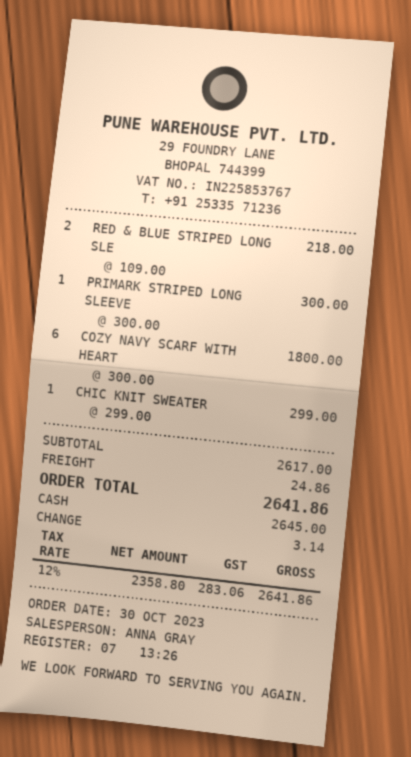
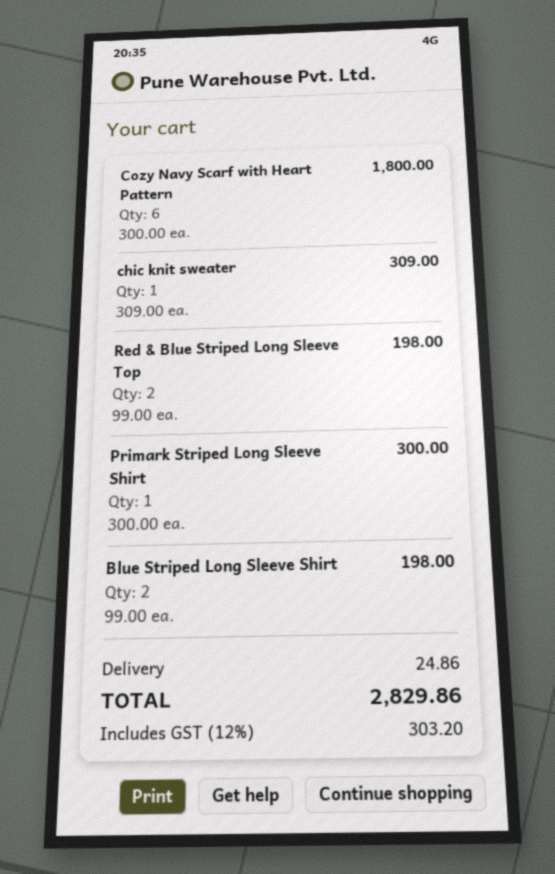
RED & BLUE STRIPED LONG SLE: 2 x 109.00 = 218.00 -> 2 x 99.00 = 198.00
CHIC KNIT SWEATER: 1 x 299.00 = 299.00 -> 1 x 309.00 = 309.00
Blue Striped Long Sleeve Shirt: none -> 2 x 99.00 = 198.00
tax: 12% = 283.06 -> 12% = 303.20
total: 2641.86 -> 2829.86

